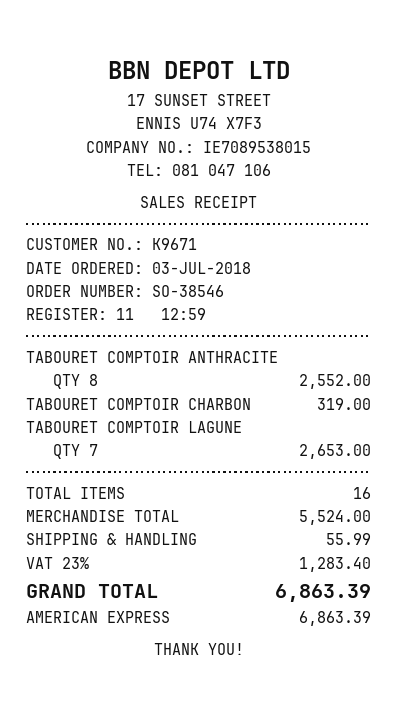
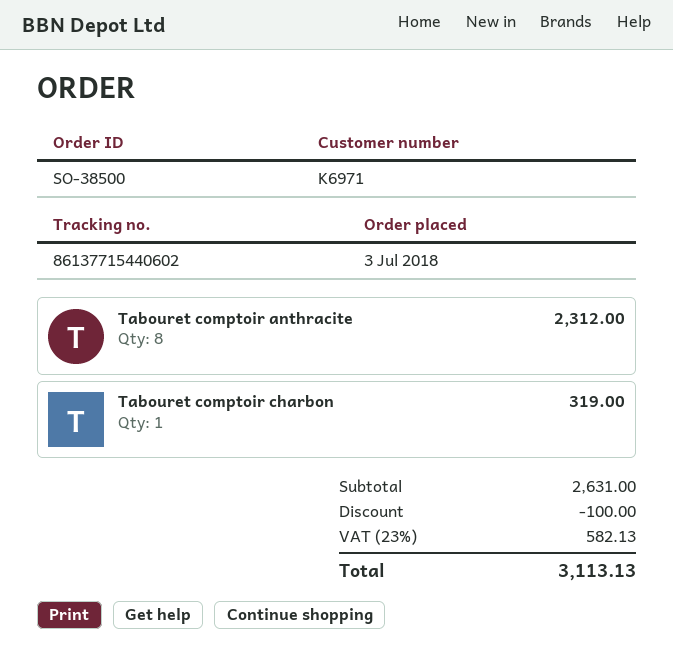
order number: SO-38546 -> SO-38500
customer number: K9671 -> K6971
TABOURET COMPTOIR ANTHRACITE: 8 for 2552.00 -> 8 for 2312.00
TABOURET COMPTOIR LAGUNE: 7 for 2653.00 -> none
subtotal: 5524.00 -> 2631.00
discount: none -> 100.00
shipping: 55.99 -> none
tax: 23% = 1283.40 -> 23% = 582.13
total: 6863.39 -> 3113.13

